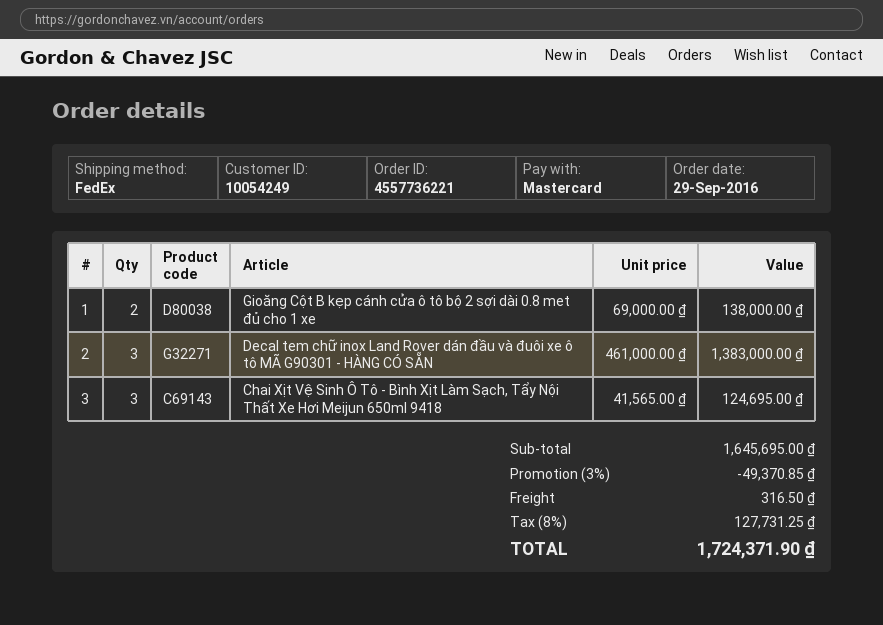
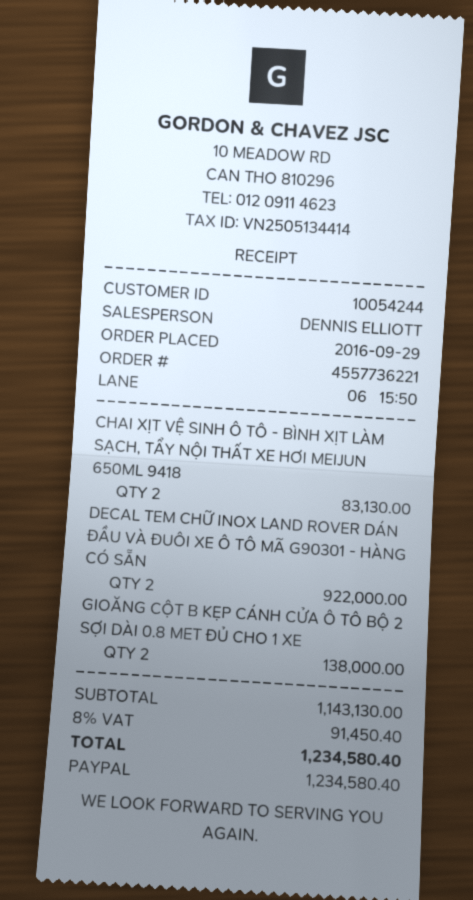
customer number: 10054249 -> 10054244
payment method: Mastercard -> PayPal
Decal tem chữ inox Land Rover dán đầu và đuôi xe ô tô MÃ G90301 - HÀNG CÓ SẴN: 3 for 1383000.00 -> 2 for 922000.00
Chai Xịt Vệ Sinh Ô Tô - Bình Xịt Làm Sạch, Tẩy Nội Thất Xe Hơi Meijun 650ml 9418: 3 for 124695.00 -> 2 for 83130.00
subtotal: 1645695.00 -> 1143130.00
discount: 3% = 49370.85 -> none
shipping: 316.50 -> none
tax: 8% = 127731.25 -> 8% = 91450.40
total: 1724371.90 -> 1234580.40

